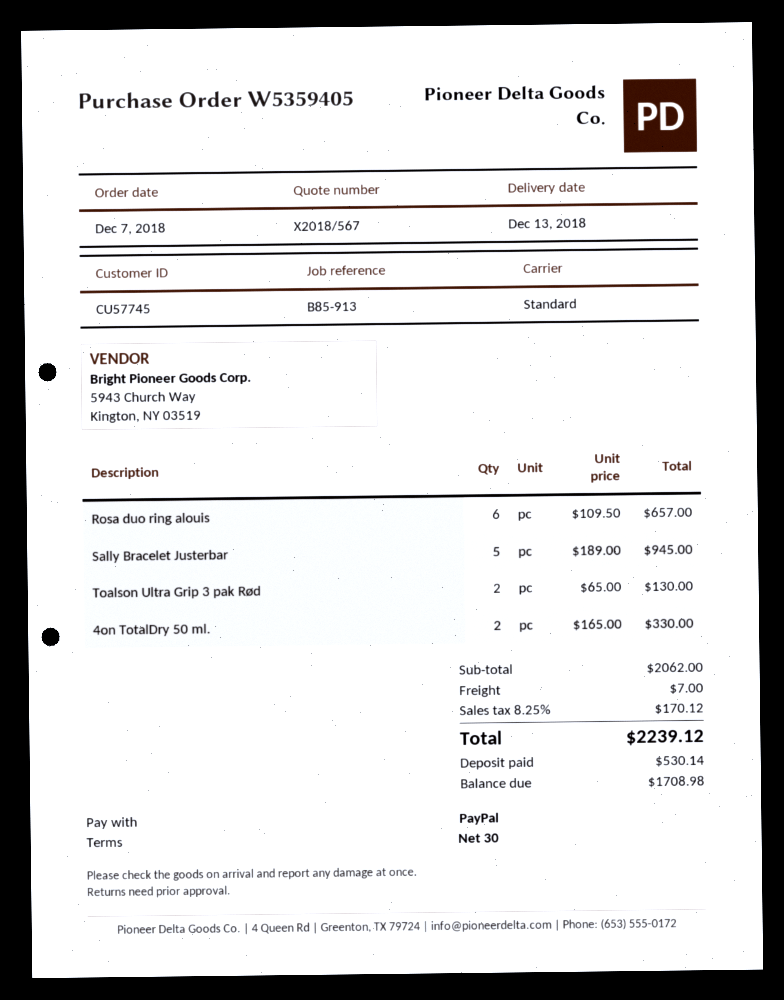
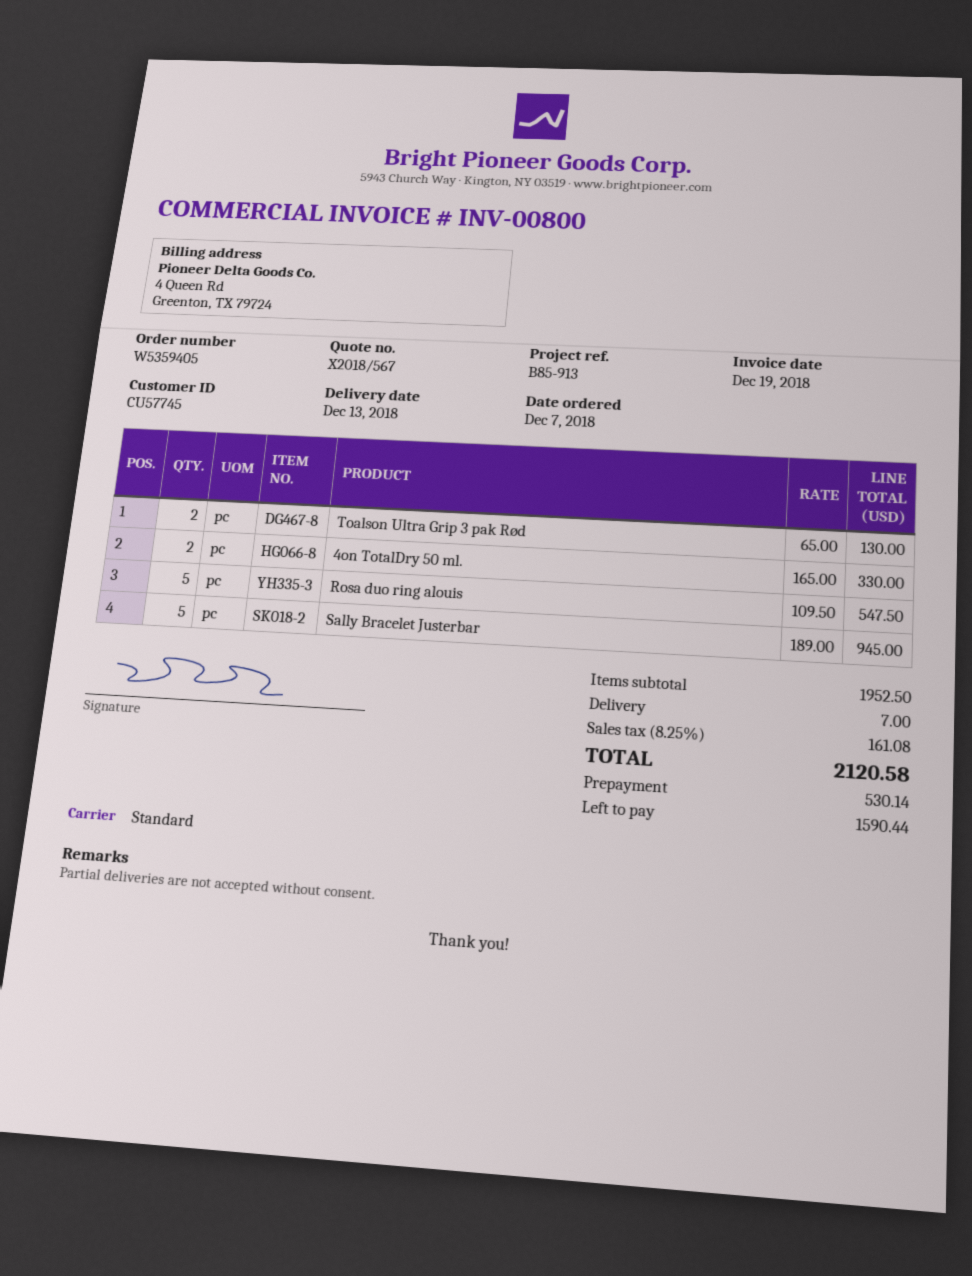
Rosa duo ring alouis: 6 x 109.50 = 657.00 -> 5 x 109.50 = 547.50
subtotal: 2062.00 -> 1952.50
tax: 8.25% = 170.12 -> 8.25% = 161.08
total: 2239.12 -> 2120.58
balance: 1708.98 -> 1590.44

